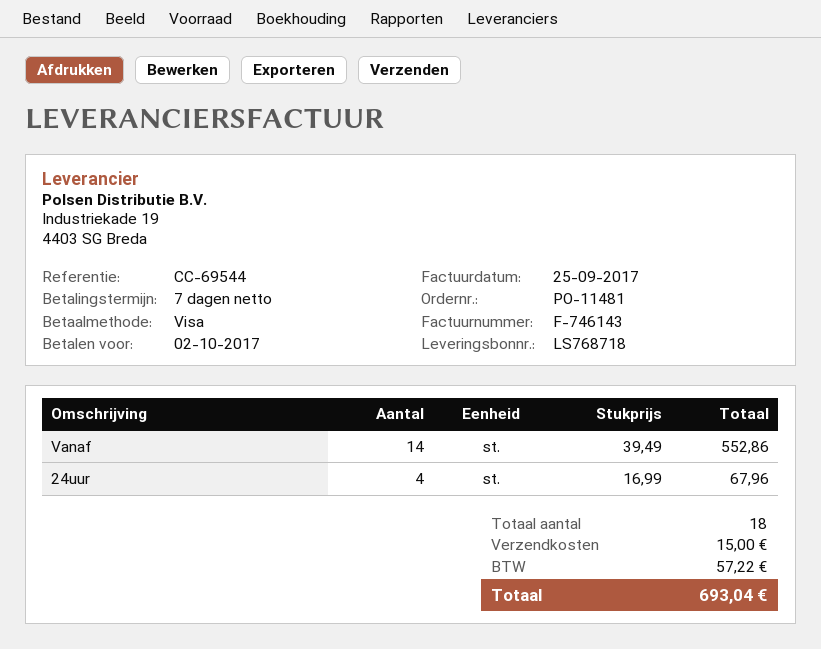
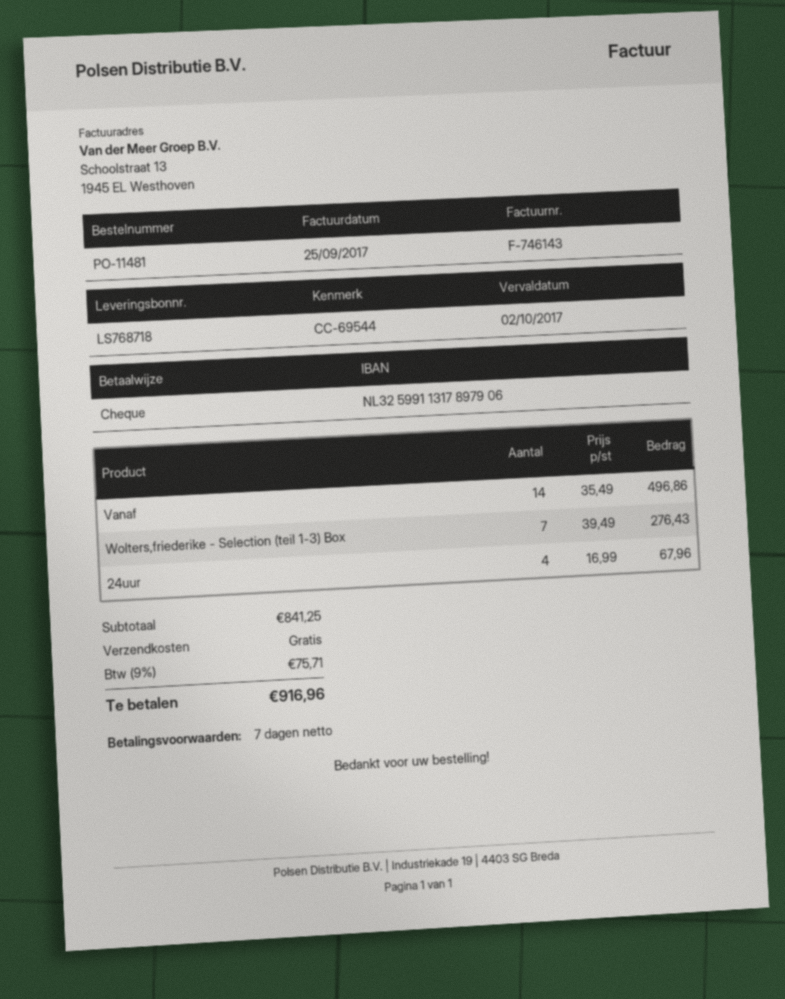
payment method: Visa -> cheque
Vanaf: 14 x 39.49 = 552.86 -> 14 x 35.49 = 496.86
Wolters,friederike - Selection (teil 1-3) Box: none -> 7 x 39.49 = 276.43
shipping: 15.00 -> 0.00
tax: 57.22 -> 75.71
total: 693.04 -> 916.96

